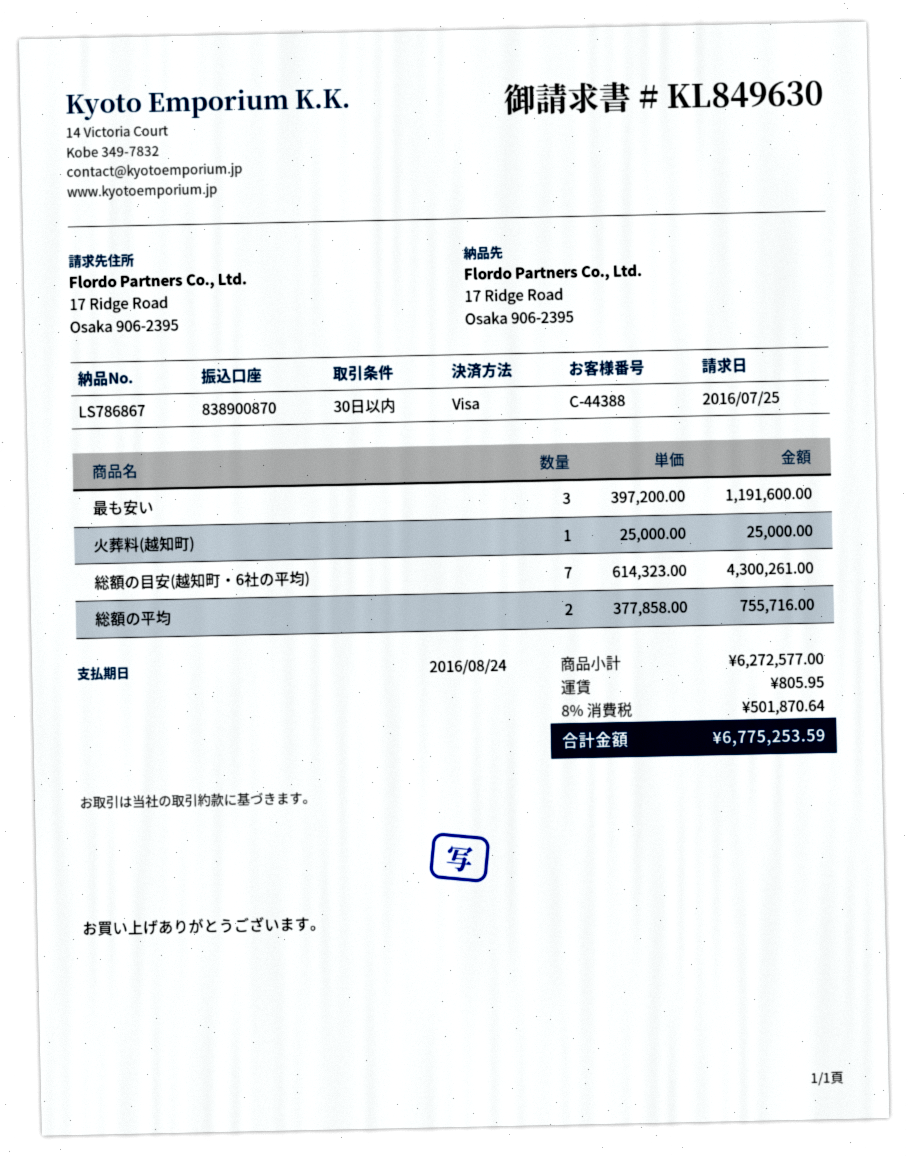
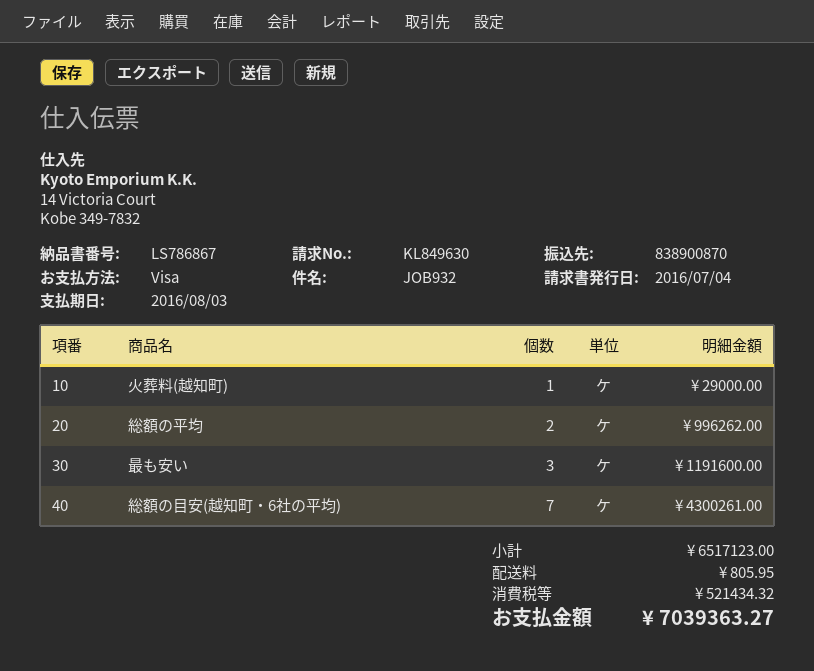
invoice date: 2016-07-25 -> 2016-07-04
due date: 2016-08-24 -> 2016-08-03
火葬料(越知町): 1 for 25000.00 -> 1 for 29000.00
総額の平均: 2 for 755716.00 -> 2 for 996262.00
subtotal: 6272577.00 -> 6517123.00
tax: 501870.64 -> 521434.32
total: 6775253.59 -> 7039363.27

